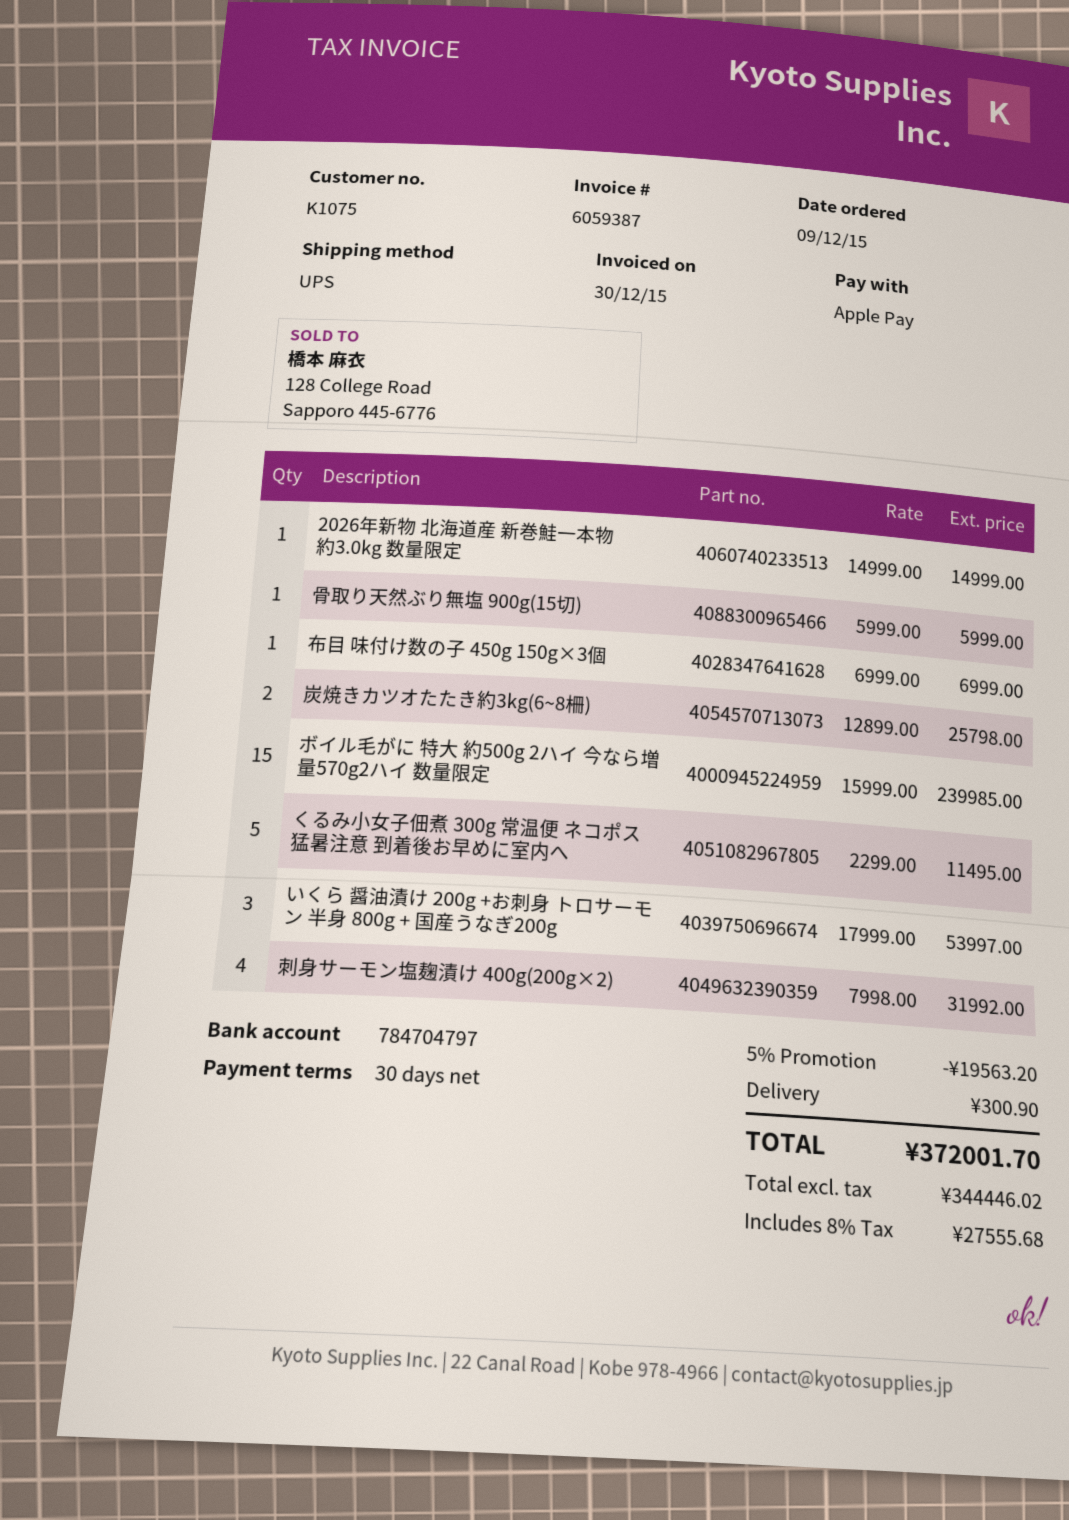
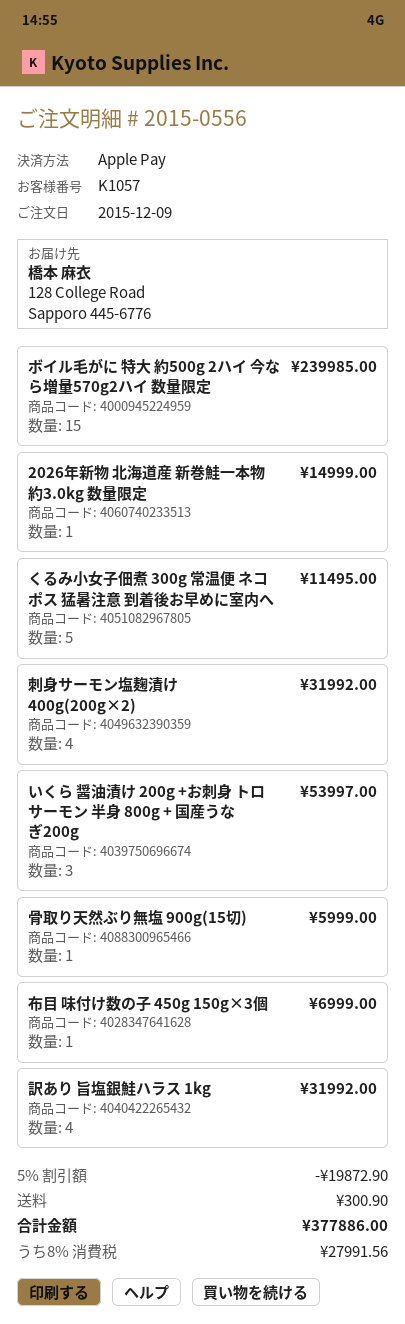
customer number: K1075 -> K1057
炭焼きカツオたたき約3kg(6~8柵): 2 for 25798.00 -> none
訳あり 旨塩銀鮭ハラス 1kg: none -> 4 for 31992.00
discount: 5% = 19563.20 -> 5% = 19872.90
tax: 8% = 27555.68 -> 8% = 27991.56
total: 372001.70 -> 377886.00

